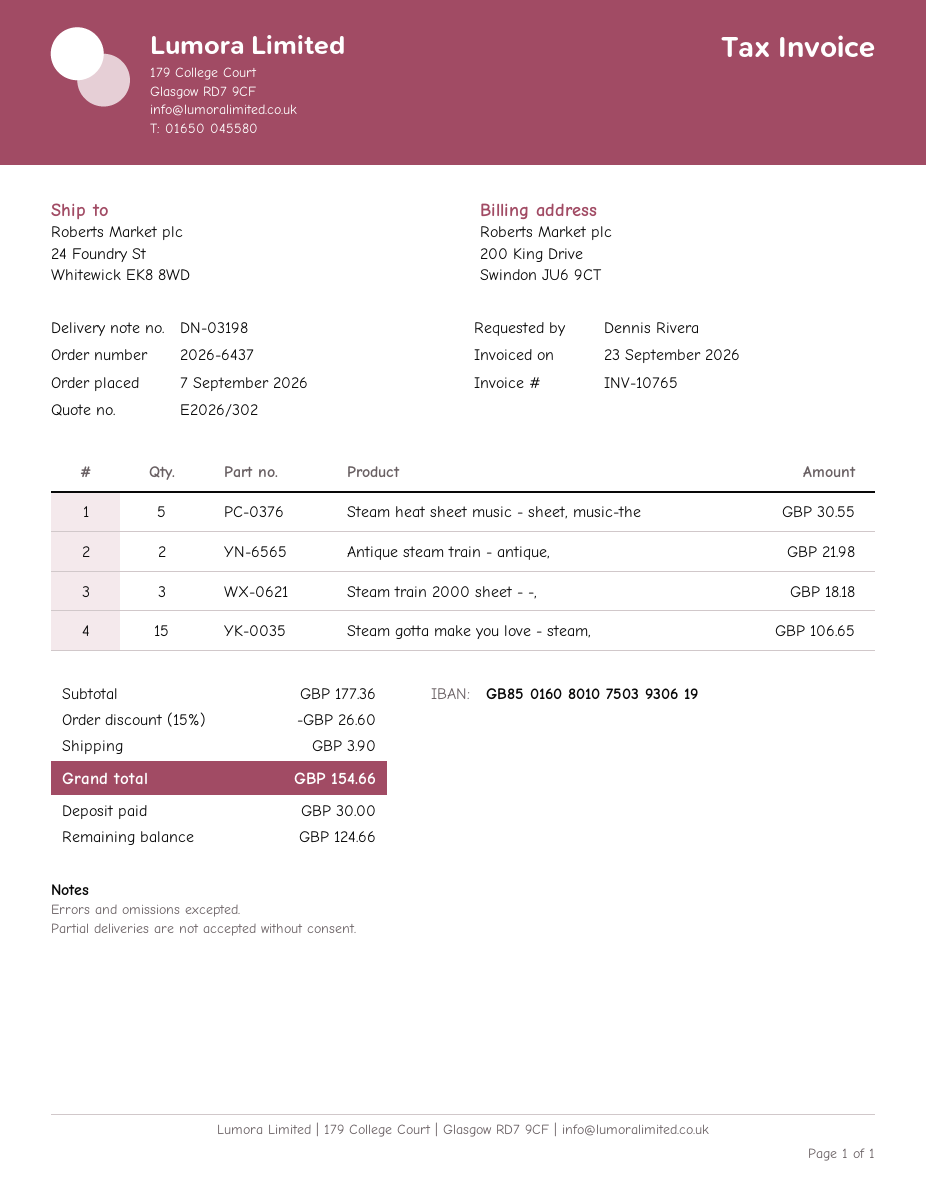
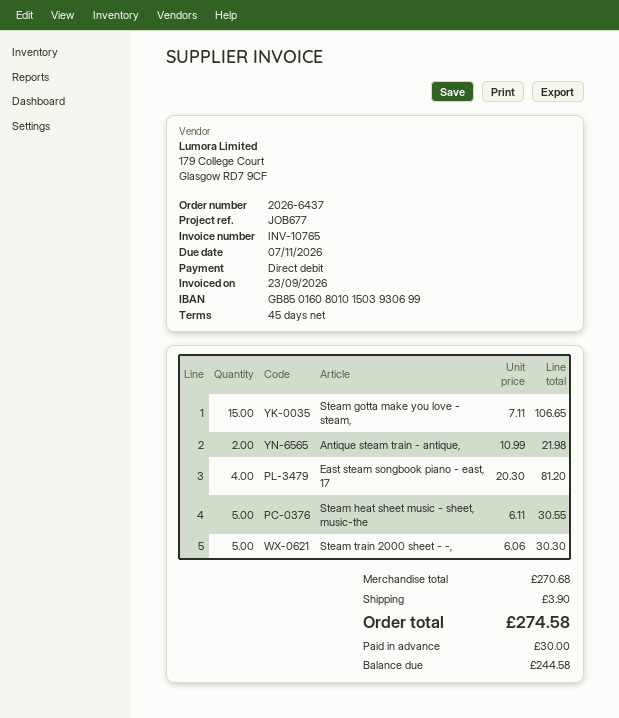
bank account: GB85016080107503930619 -> GB85016080101503930699
Steam train 2000 sheet - -,: 3 for 18.18 -> 5 for 30.30
East steam songbook piano - east, 17: none -> 4 for 81.20
subtotal: 177.36 -> 270.68
discount: 15% = 26.60 -> none
total: 154.66 -> 274.58
balance: 124.66 -> 244.58

